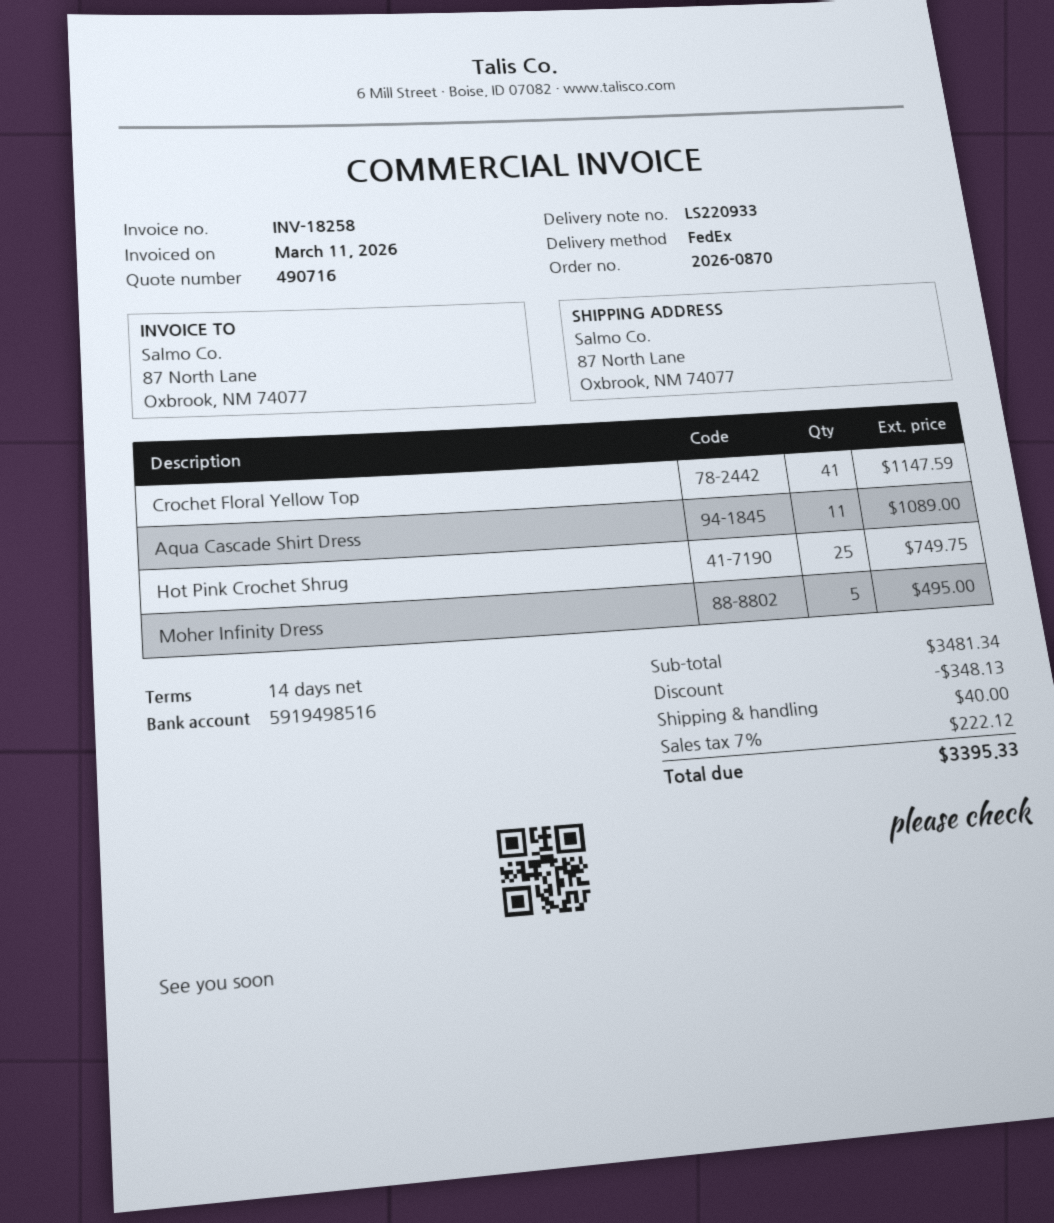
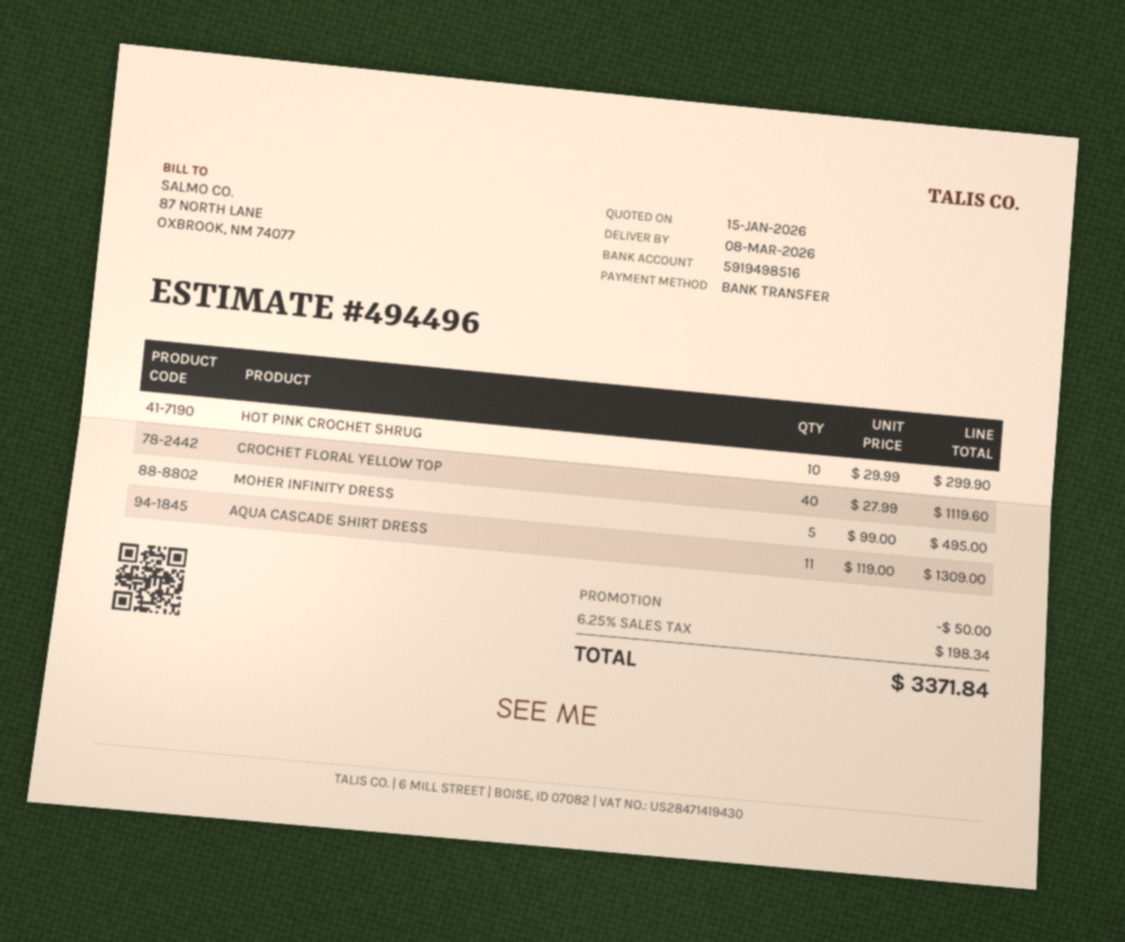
quote number: 490716 -> 494496
Crochet Floral Yellow Top: 41 for 1147.59 -> 40 for 1119.60
Aqua Cascade Shirt Dress: 11 for 1089.00 -> 11 for 1309.00
Hot Pink Crochet Shrug: 25 for 749.75 -> 10 for 299.90
discount: 348.13 -> 50.00
shipping: 40.00 -> none
tax: 7% = 222.12 -> 6.25% = 198.34
total: 3395.33 -> 3371.84

